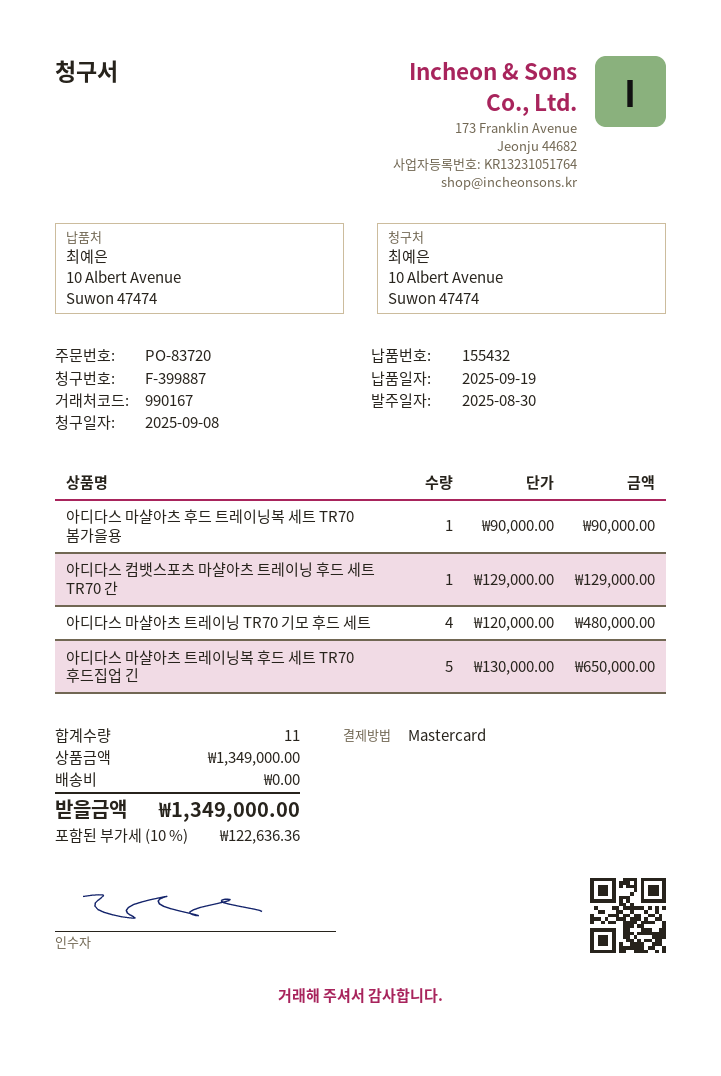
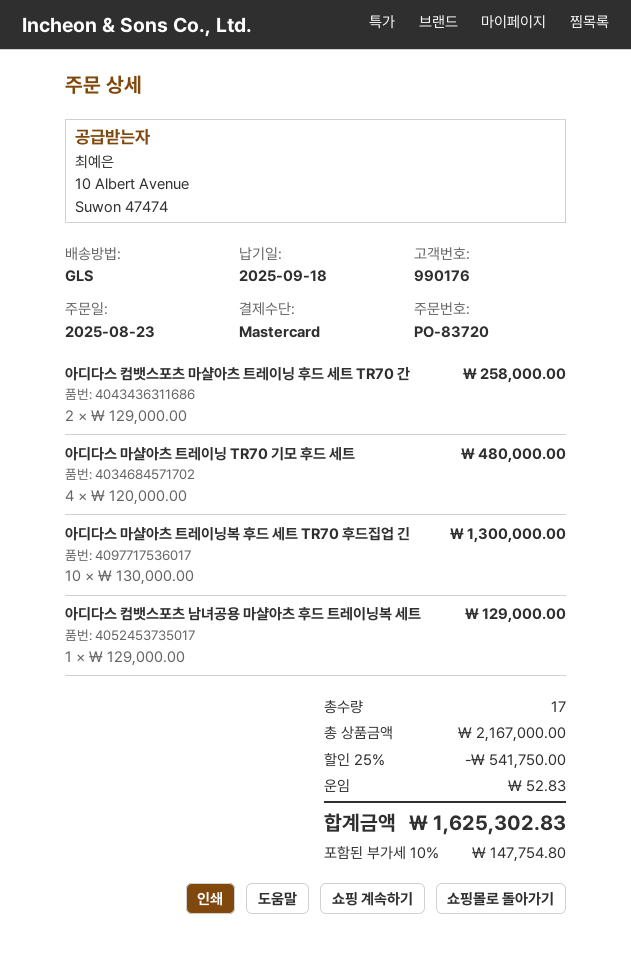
order date: 2025-08-30 -> 2025-08-23
delivery date: 2025-09-19 -> 2025-09-18
customer number: 990167 -> 990176
아디다스 마샬아츠 후드 트레이닝복 세트 TR70 봄가을용: 1 x 90000.00 = 90000.00 -> none
아디다스 컴뱃스포츠 마샬아츠 트레이닝 후드 세트 TR70 간: 1 x 129000.00 = 129000.00 -> 2 x 129000.00 = 258000.00
아디다스 마샬아츠 트레이닝복 후드 세트 TR70 후드집업 긴: 5 x 130000.00 = 650000.00 -> 10 x 130000.00 = 1300000.00
아디다스 컴뱃스포츠 남녀공용 마샬아츠 후드 트레이닝복 세트: none -> 1 x 129000.00 = 129000.00
total quantity: 11 -> 17
subtotal: 1349000.00 -> 2167000.00
discount: none -> 25% = 541750.00
shipping: 0.00 -> 52.83
tax: 10% = 122636.36 -> 10% = 147754.80
total: 1349000.00 -> 1625302.83

